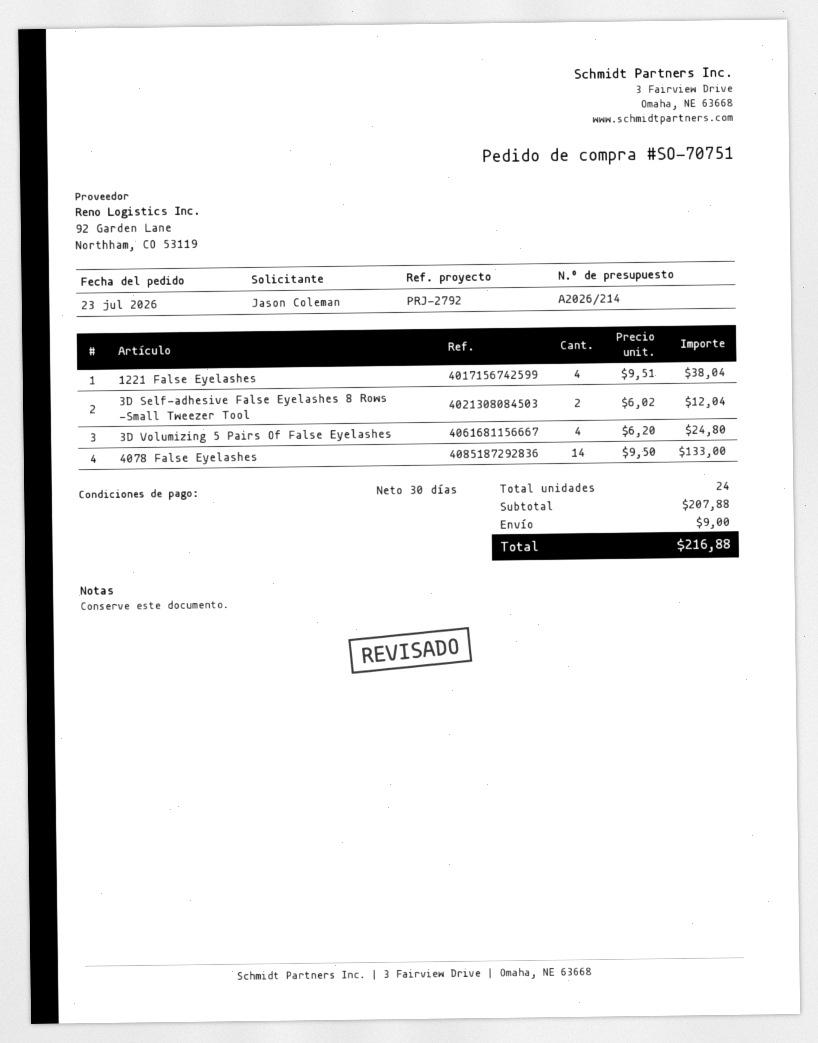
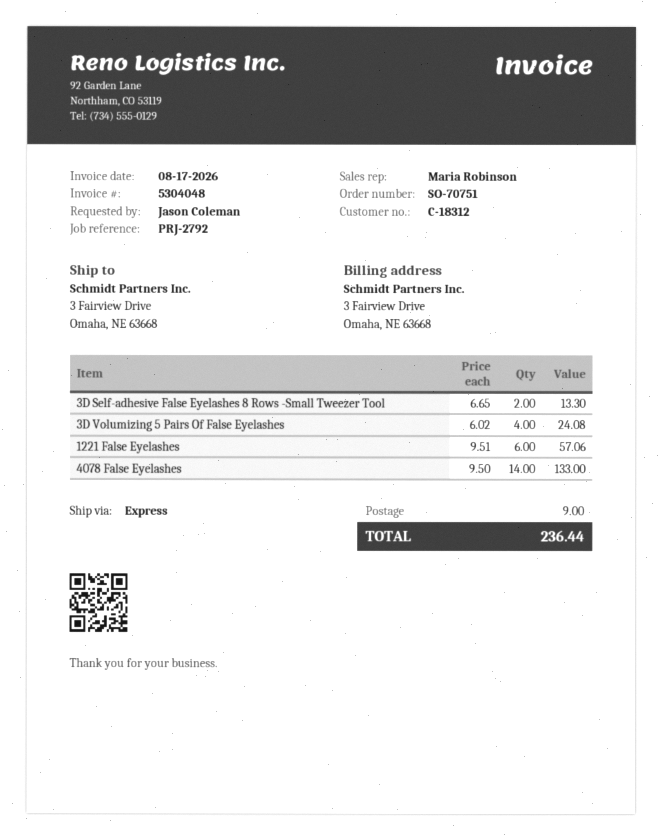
1221 False Eyelashes: 4 x 9.51 = 38.04 -> 6 x 9.51 = 57.06
3D Self-adhesive False Eyelashes 8 Rows -Small Tweezer Tool: 2 x 6.02 = 12.04 -> 2 x 6.65 = 13.30
3D Volumizing 5 Pairs Of False Eyelashes: 4 x 6.20 = 24.80 -> 4 x 6.02 = 24.08
total: 216.88 -> 236.44

